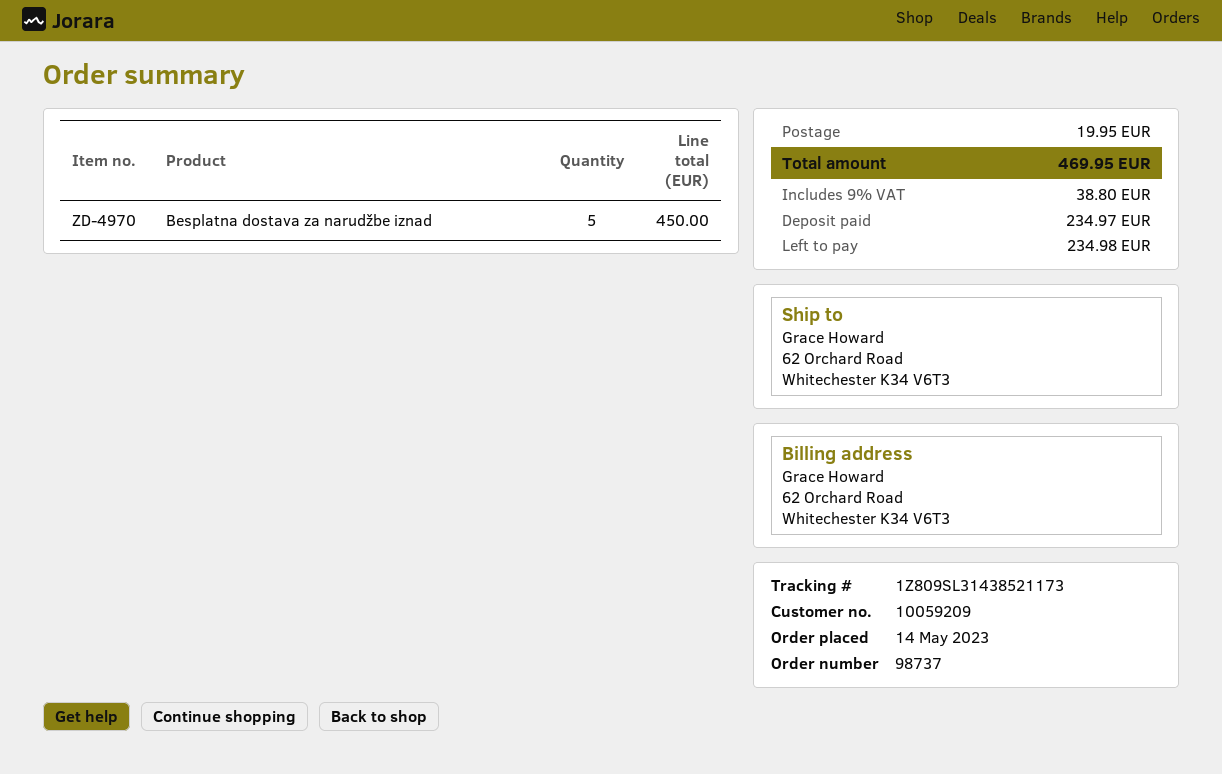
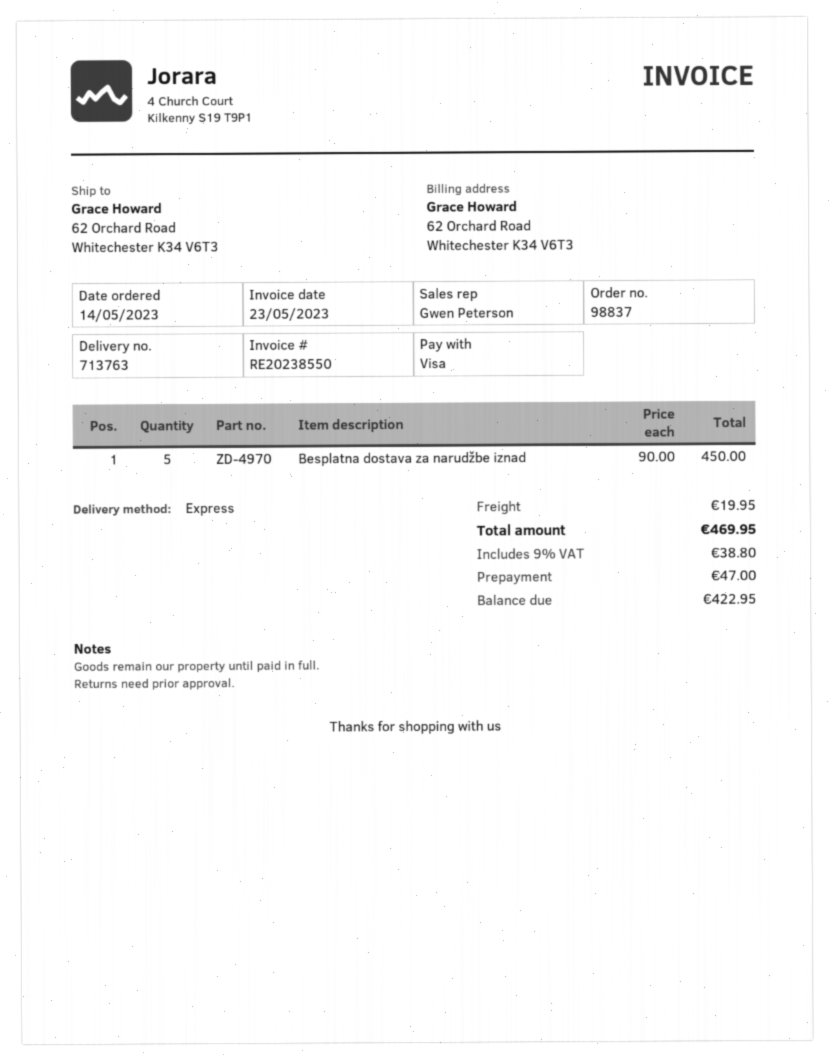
order number: 98737 -> 98837
deposit: 234.97 -> 47.00
balance: 234.98 -> 422.95

